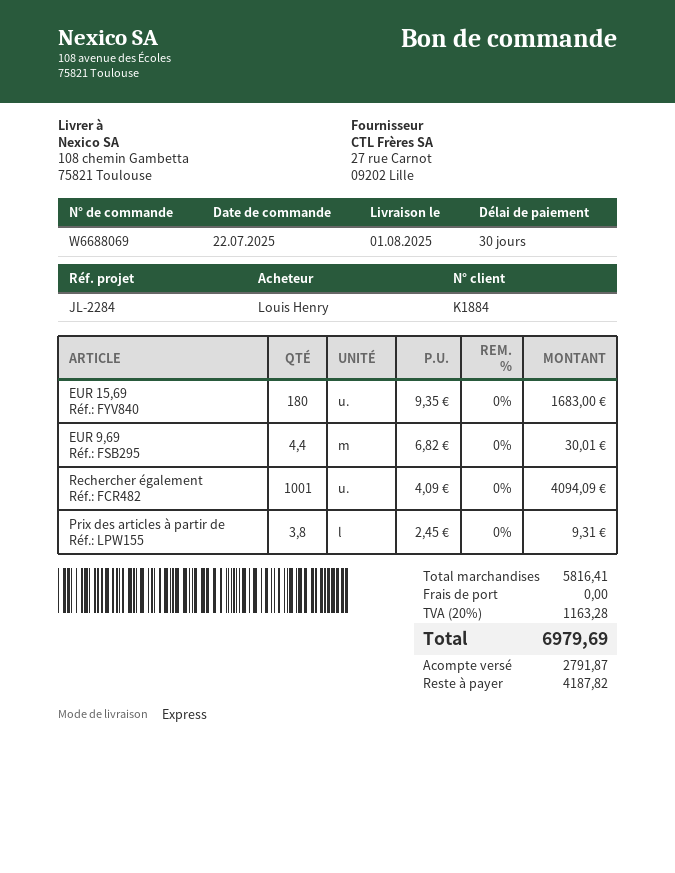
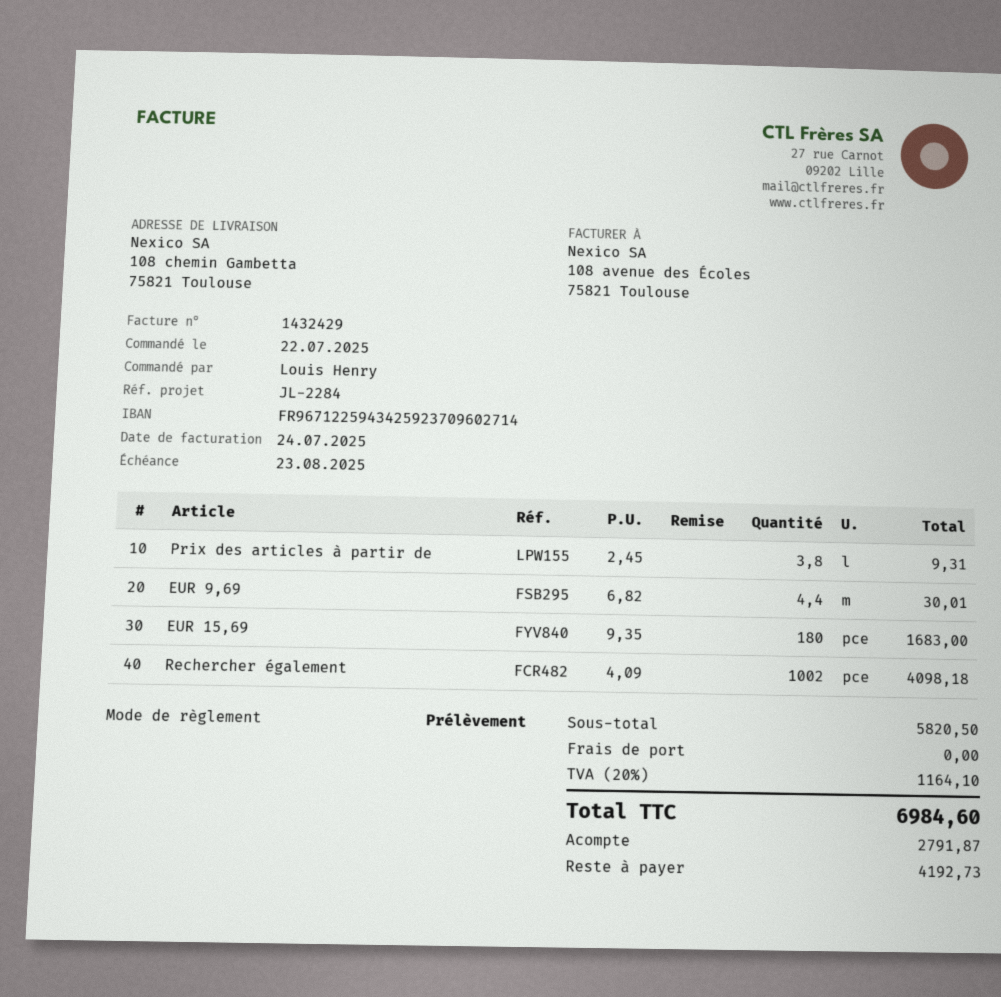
Rechercher également: 1001 x 4.09 = 4094.09 -> 1002 x 4.09 = 4098.18
subtotal: 5816.41 -> 5820.50
tax: 20% = 1163.28 -> 20% = 1164.10
total: 6979.69 -> 6984.60
balance: 4187.82 -> 4192.73

